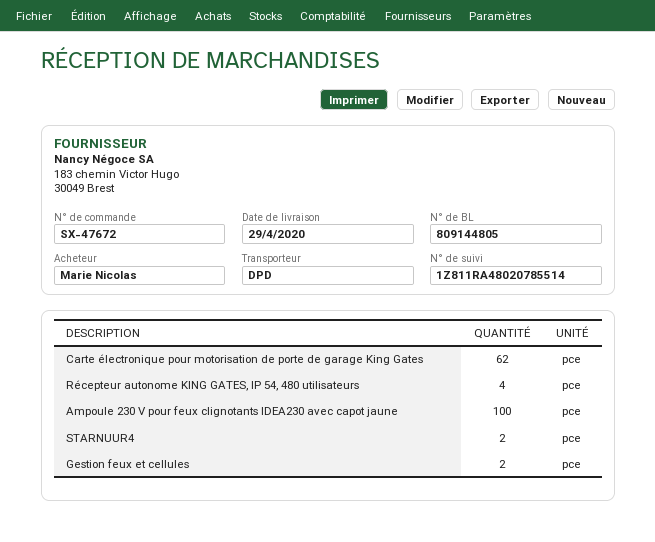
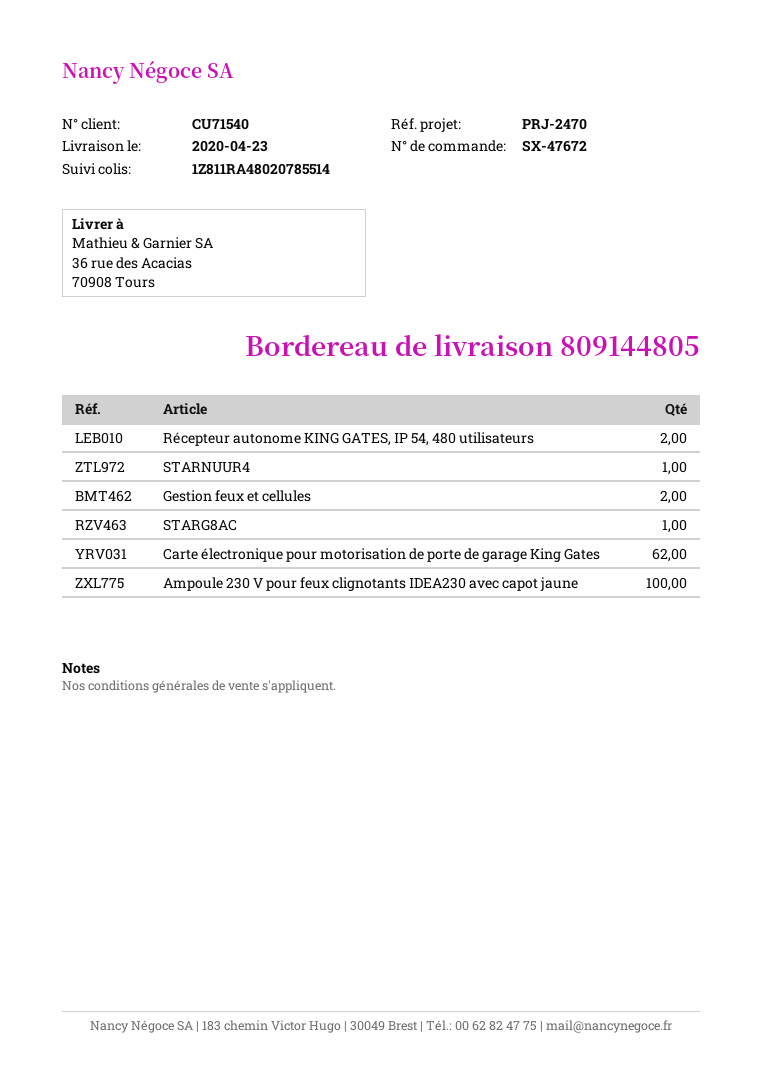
delivery date: 2020-04-29 -> 2020-04-23
Récepteur autonome KING GATES, IP 54, 480 utilisateurs: 4 -> 2
STARNUUR4: 2 -> 1
STARG8AC: none -> 1

